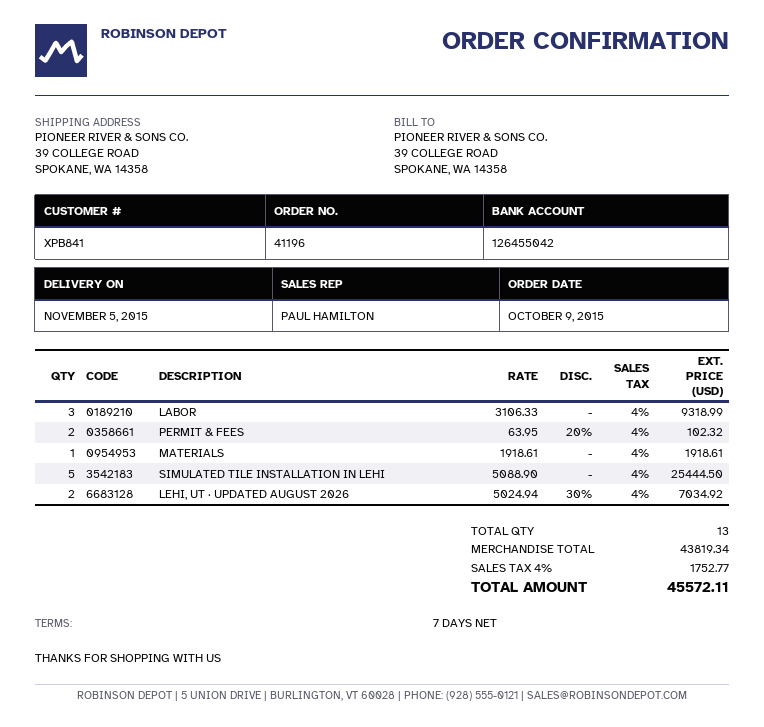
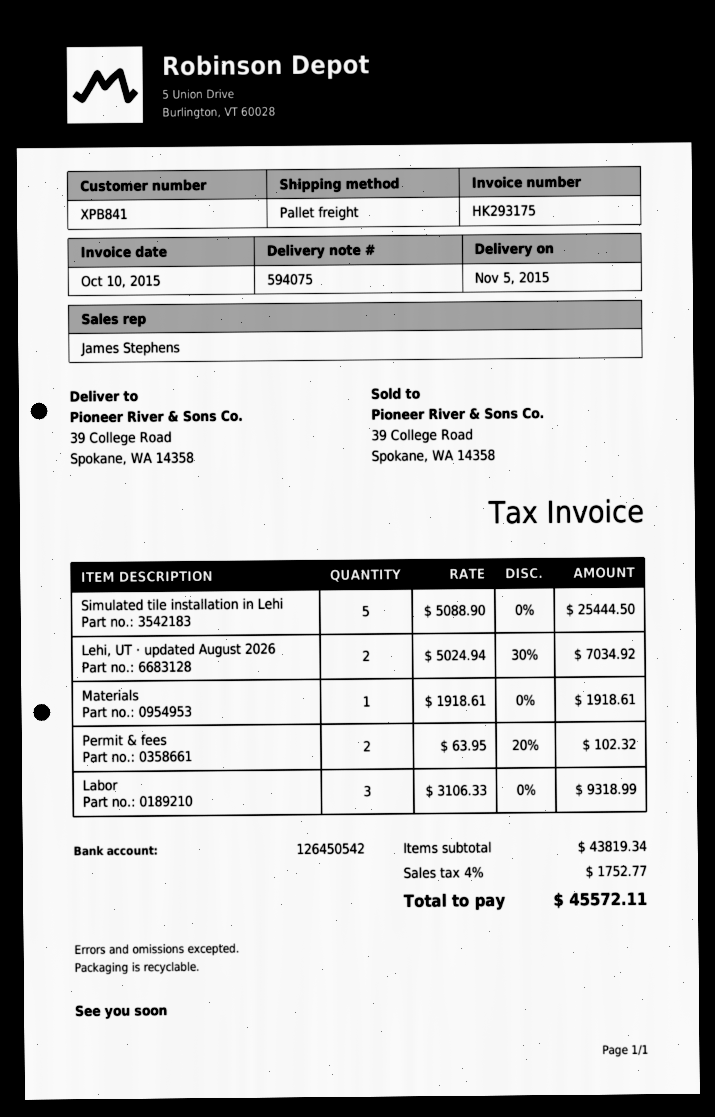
sales rep: PAUL HAMILTON -> James Stephens
bank account: 126455042 -> 126450542

